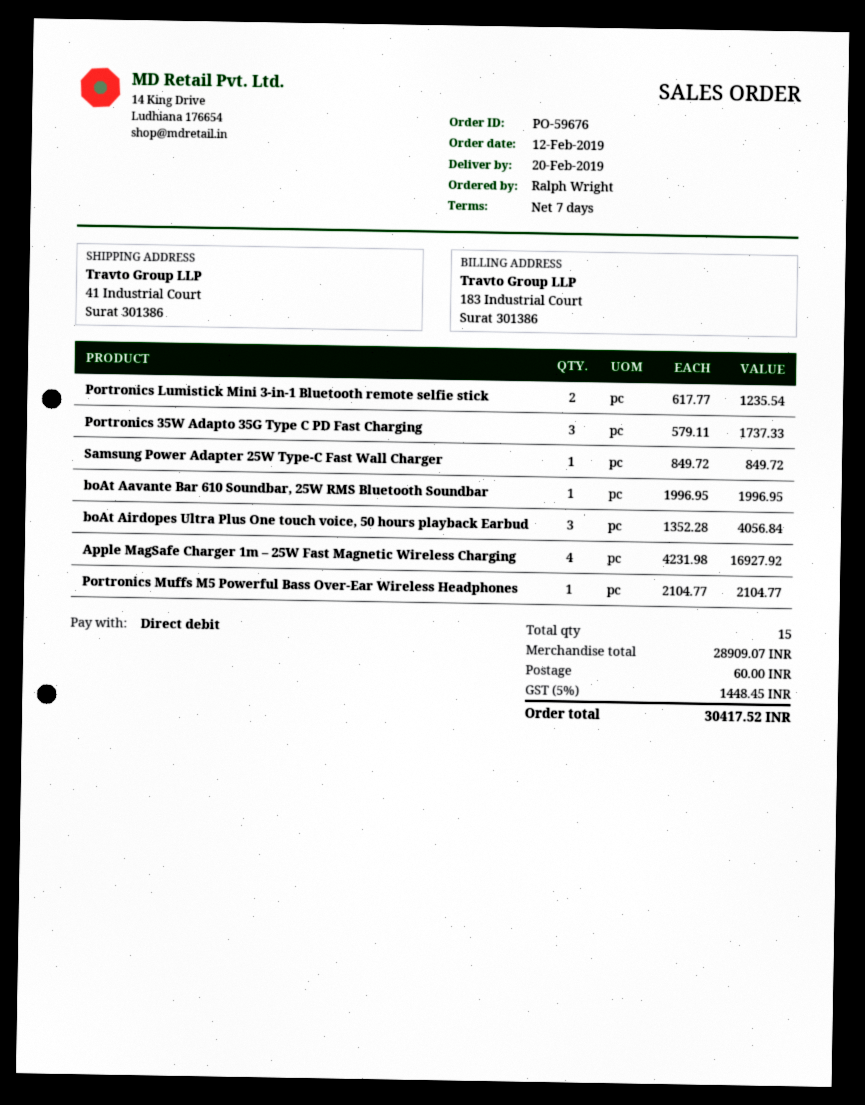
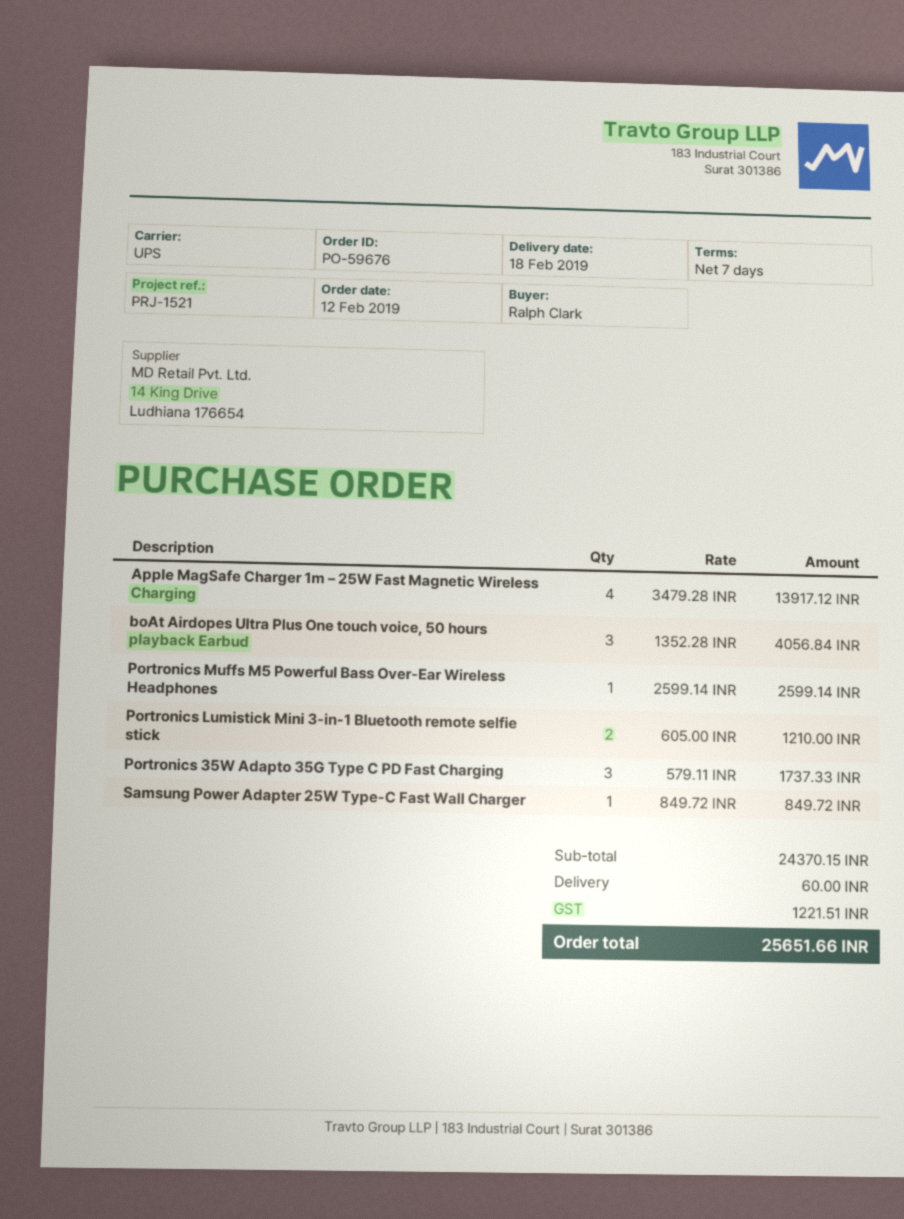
delivery date: 2019-02-20 -> 2019-02-18
ordered by: Ralph Wright -> Ralph Clark
Portronics Lumistick Mini 3-in-1 Bluetooth remote selfie stick: 2 x 617.77 = 1235.54 -> 2 x 605.00 = 1210.00
boAt Aavante Bar 610 Soundbar, 25W RMS Bluetooth Soundbar: 1 x 1996.95 = 1996.95 -> none
Apple MagSafe Charger 1m – 25W Fast Magnetic Wireless Charging: 4 x 4231.98 = 16927.92 -> 4 x 3479.28 = 13917.12
Portronics Muffs M5 Powerful Bass Over-Ear Wireless Headphones: 1 x 2104.77 = 2104.77 -> 1 x 2599.14 = 2599.14
subtotal: 28909.07 -> 24370.15
tax: 1448.45 -> 1221.51
total: 30417.52 -> 25651.66

